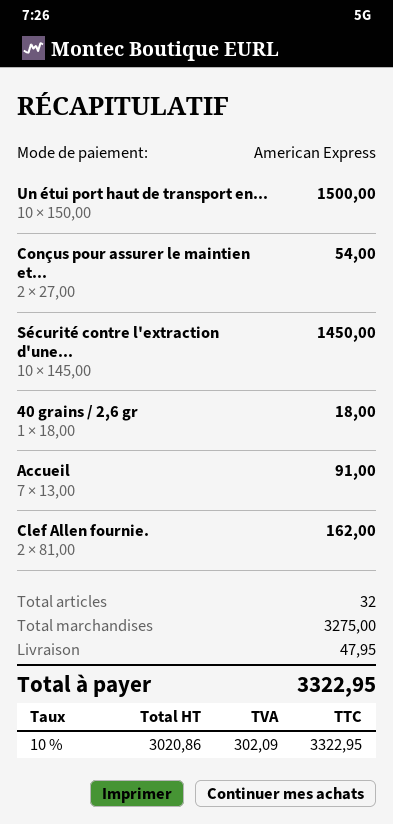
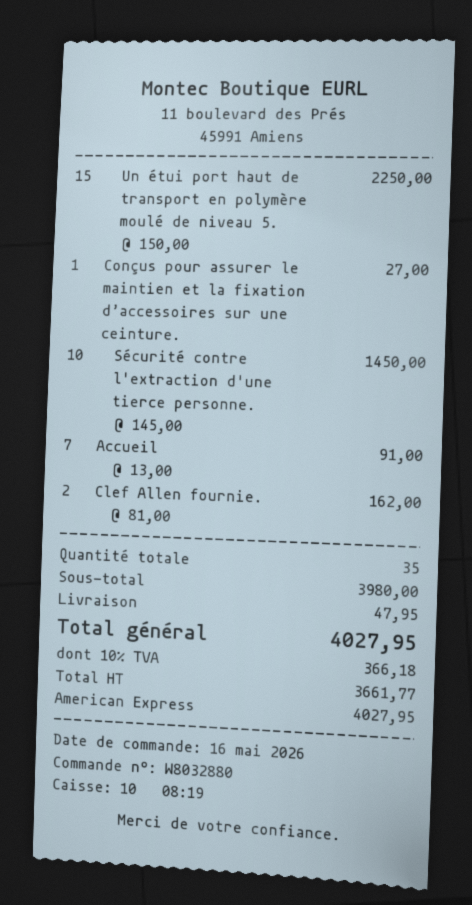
Un étui port haut de transport en...: 10 x 150.00 = 1500.00 -> 15 x 150.00 = 2250.00
Conçus pour assurer le maintien et...: 2 x 27.00 = 54.00 -> 1 x 27.00 = 27.00
40 grains / 2,6 gr: 1 x 18.00 = 18.00 -> none
total quantity: 32 -> 35
subtotal: 3275.00 -> 3980.00
net: 3020.86 -> 3661.77
tax: 10% = 302.09 -> 10% = 366.18
total: 3322.95 -> 4027.95

